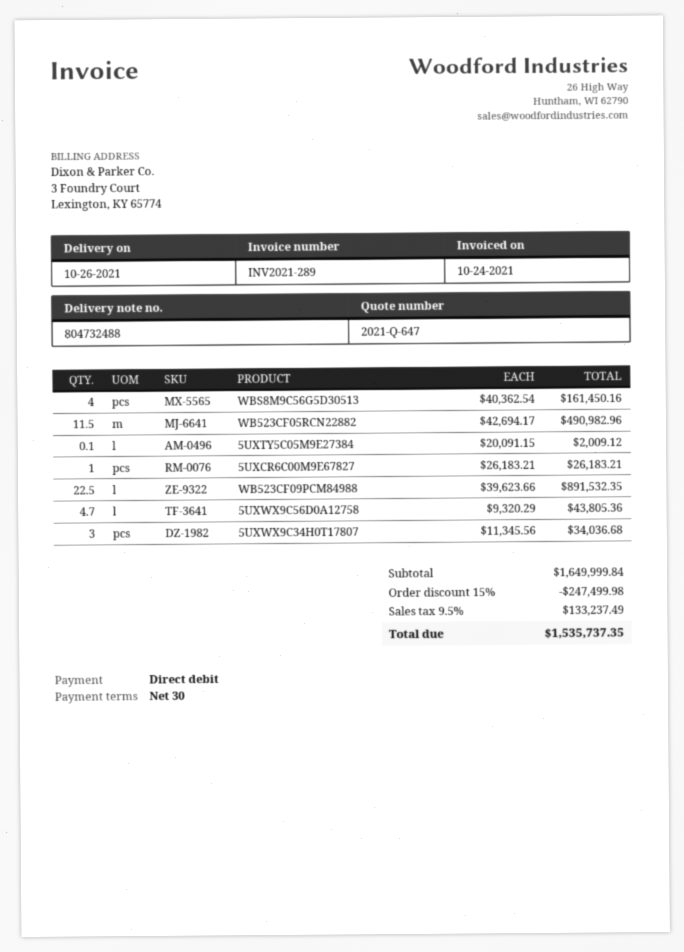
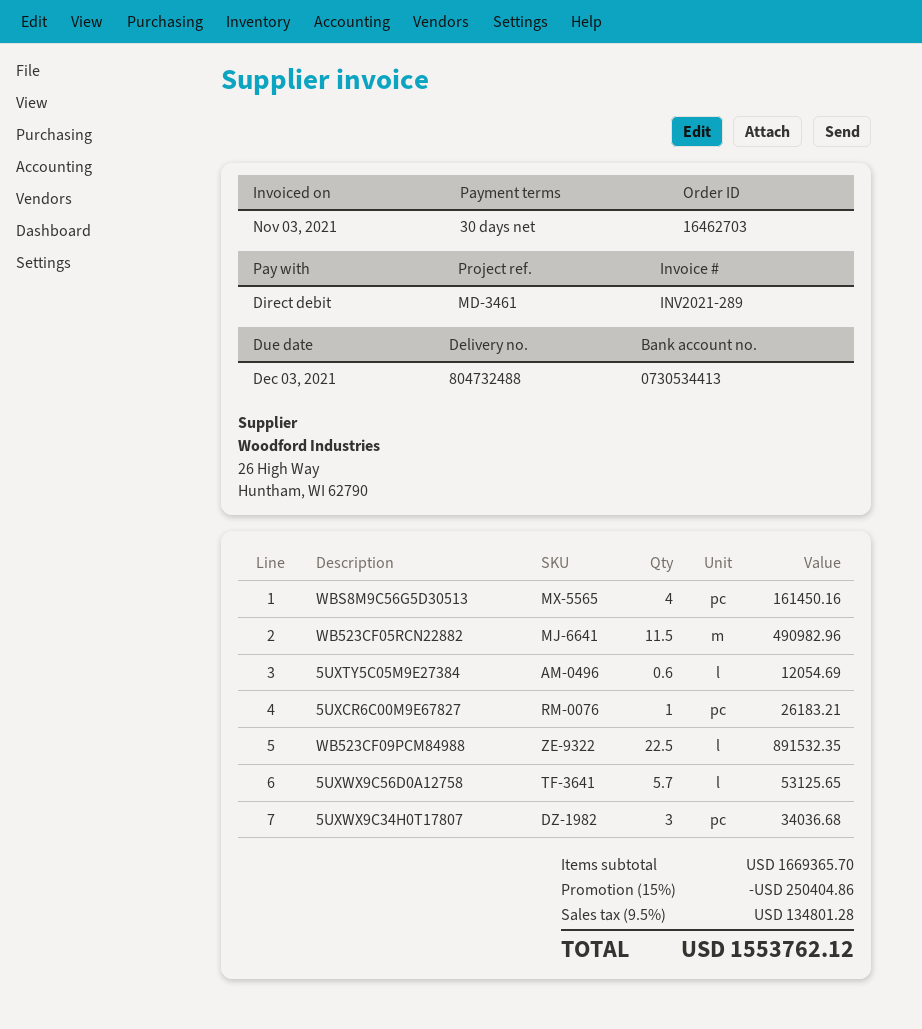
invoice date: 2021-10-24 -> 2021-11-03
5UXTY5C05M9E27384: 0.1 for 2009.12 -> 0.6 for 12054.69
5UXWX9C56D0A12758: 4.7 for 43805.36 -> 5.7 for 53125.65
subtotal: 1649999.84 -> 1669365.70
discount: 15% = 247499.98 -> 15% = 250404.86
tax: 9.5% = 133237.49 -> 9.5% = 134801.28
total: 1535737.35 -> 1553762.12

